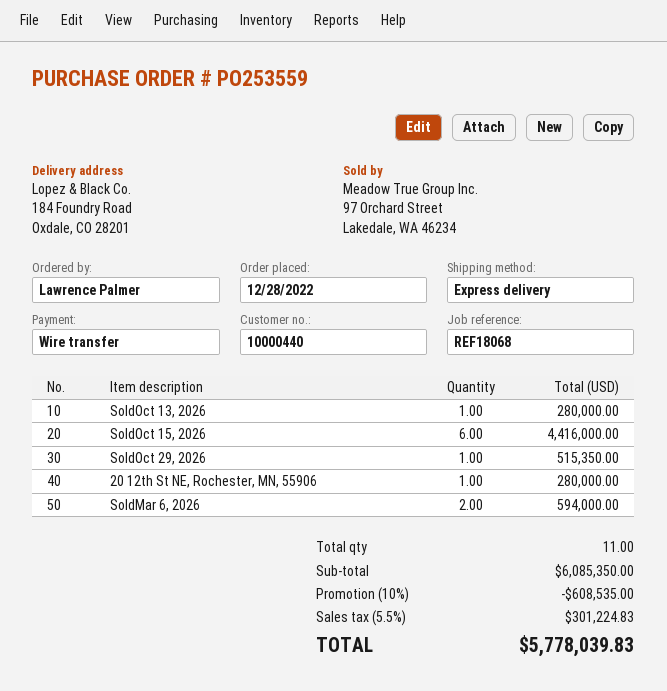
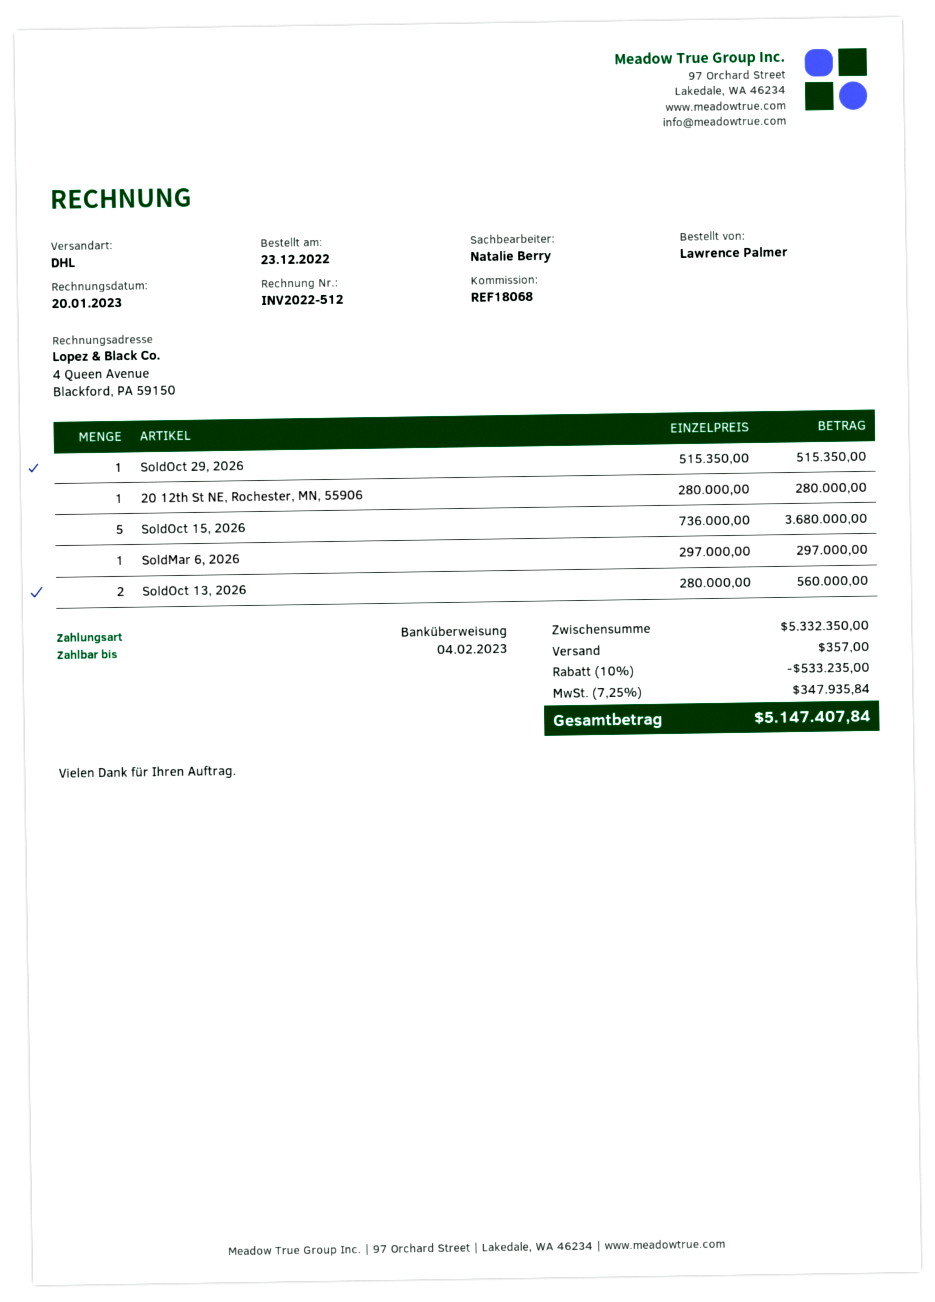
order date: 2022-12-28 -> 2022-12-23
shipping method: express -> DHL
SoldOct 13, 2026: 1 for 280000.00 -> 2 for 560000.00
SoldOct 15, 2026: 6 for 4416000.00 -> 5 for 3680000.00
SoldMar 6, 2026: 2 for 594000.00 -> 1 for 297000.00
subtotal: 6085350.00 -> 5332350.00
discount: 10% = 608535.00 -> 10% = 533235.00
shipping: none -> 357.00
tax: 5.5% = 301224.83 -> 7.25% = 347935.84
total: 5778039.83 -> 5147407.84

